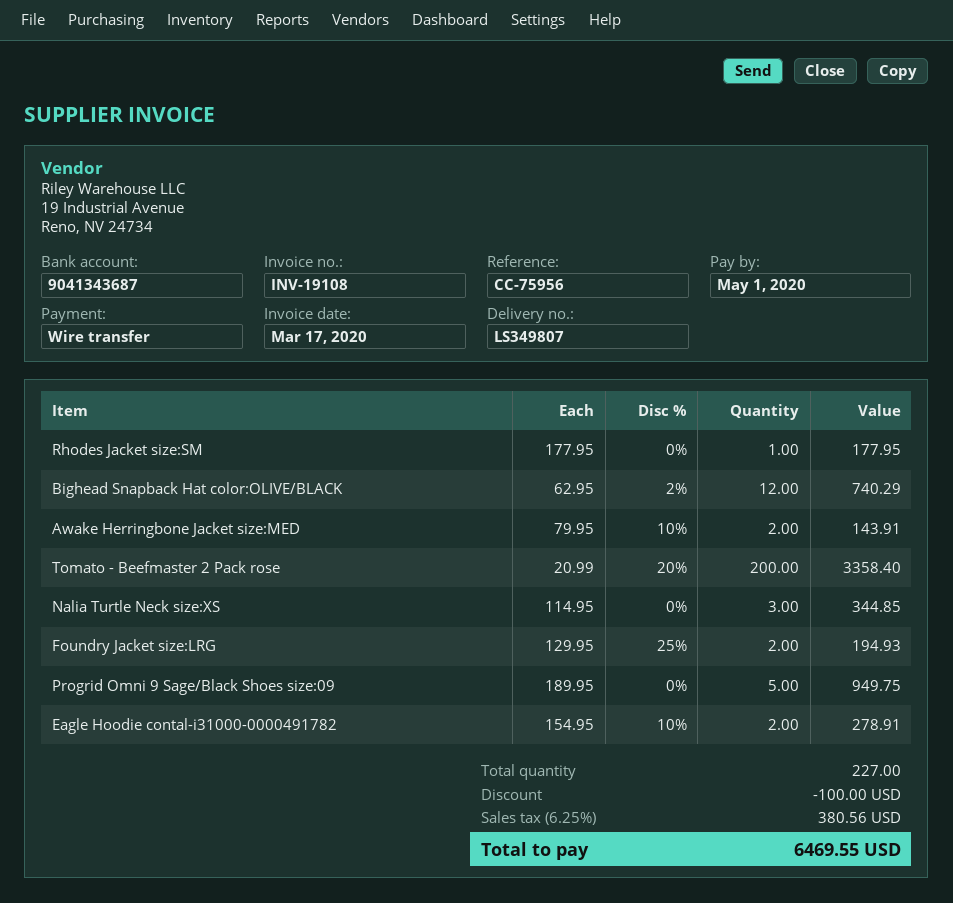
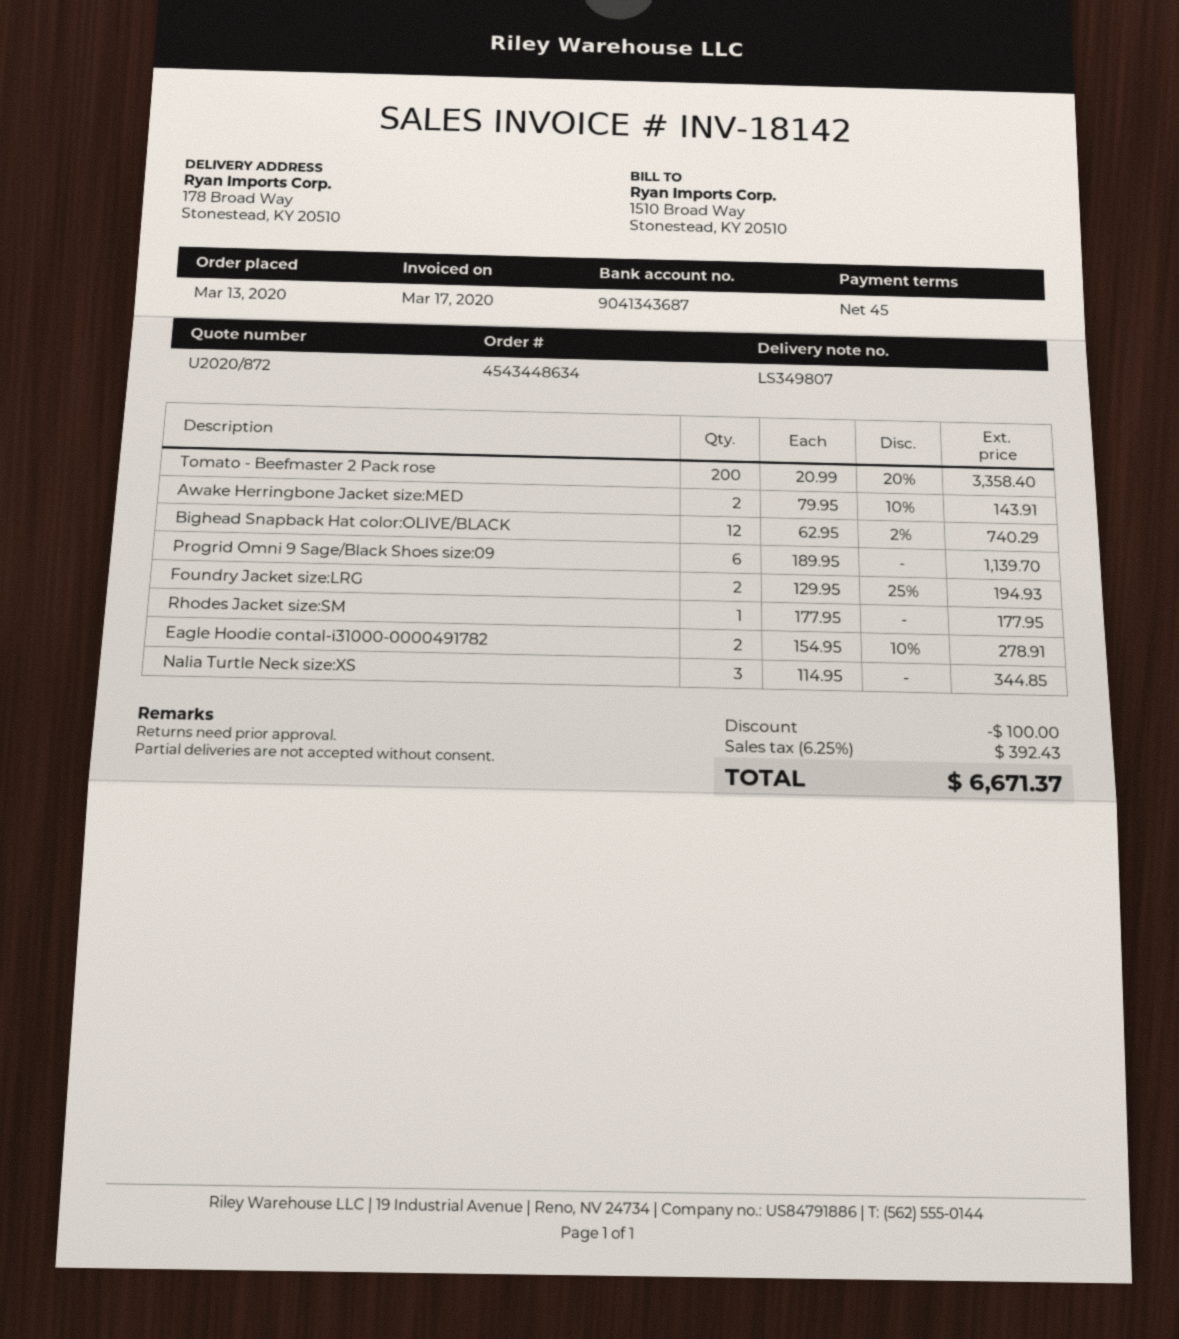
invoice number: INV-19108 -> INV-18142
Progrid Omni 9 Sage/Black Shoes size:09: 5 x 189.95 = 949.75 -> 6 x 189.95 = 1139.70
tax: 6.25% = 380.56 -> 6.25% = 392.43
total: 6469.55 -> 6671.37

